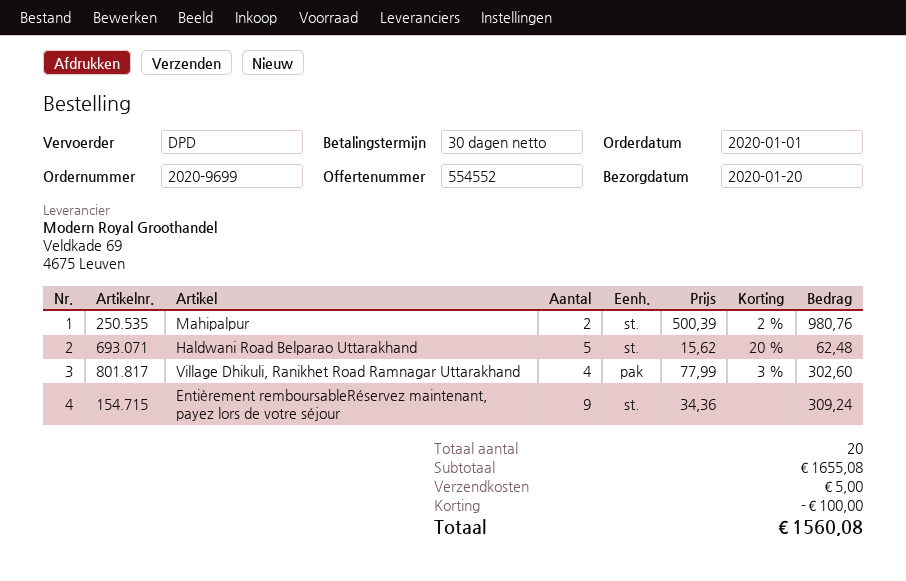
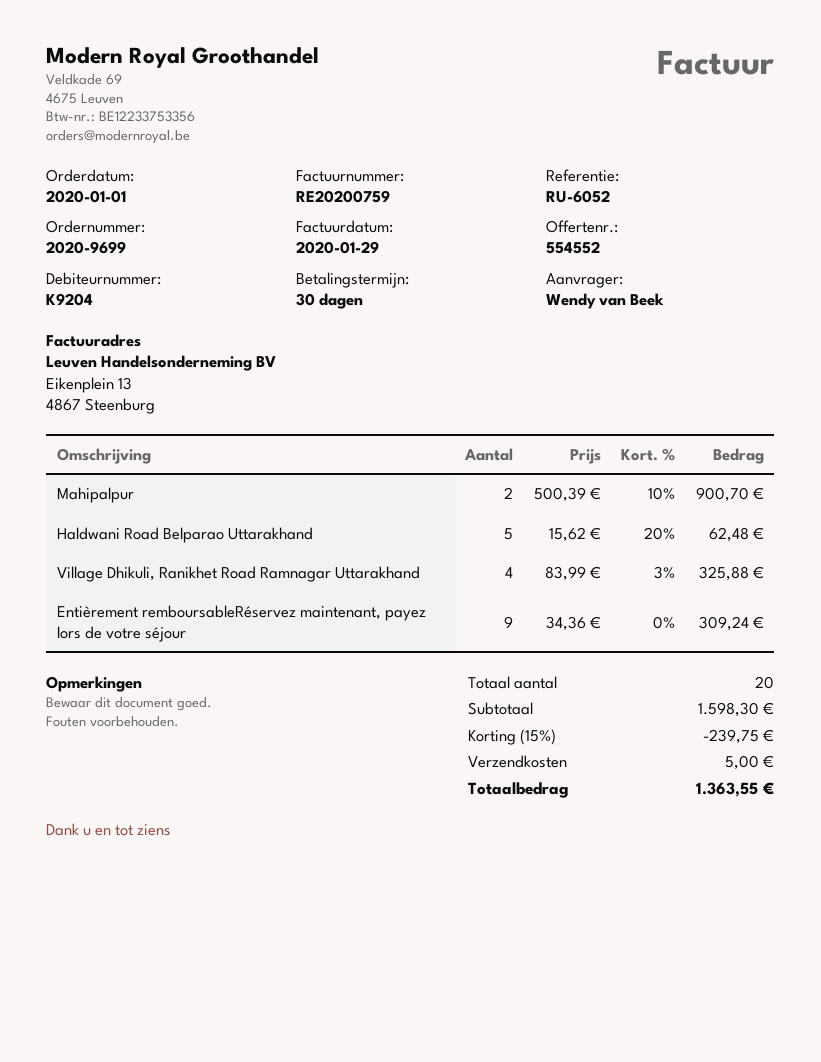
Mahipalpur: 2 x 500.39 - 2% = 980.76 -> 2 x 500.39 - 10% = 900.70
Village Dhikuli, Ranikhet Road Ramnagar Uttarakhand: 4 x 77.99 - 3% = 302.60 -> 4 x 83.99 - 3% = 325.88
subtotal: 1655.08 -> 1598.30
discount: 100.00 -> 239.75
total: 1560.08 -> 1363.55

